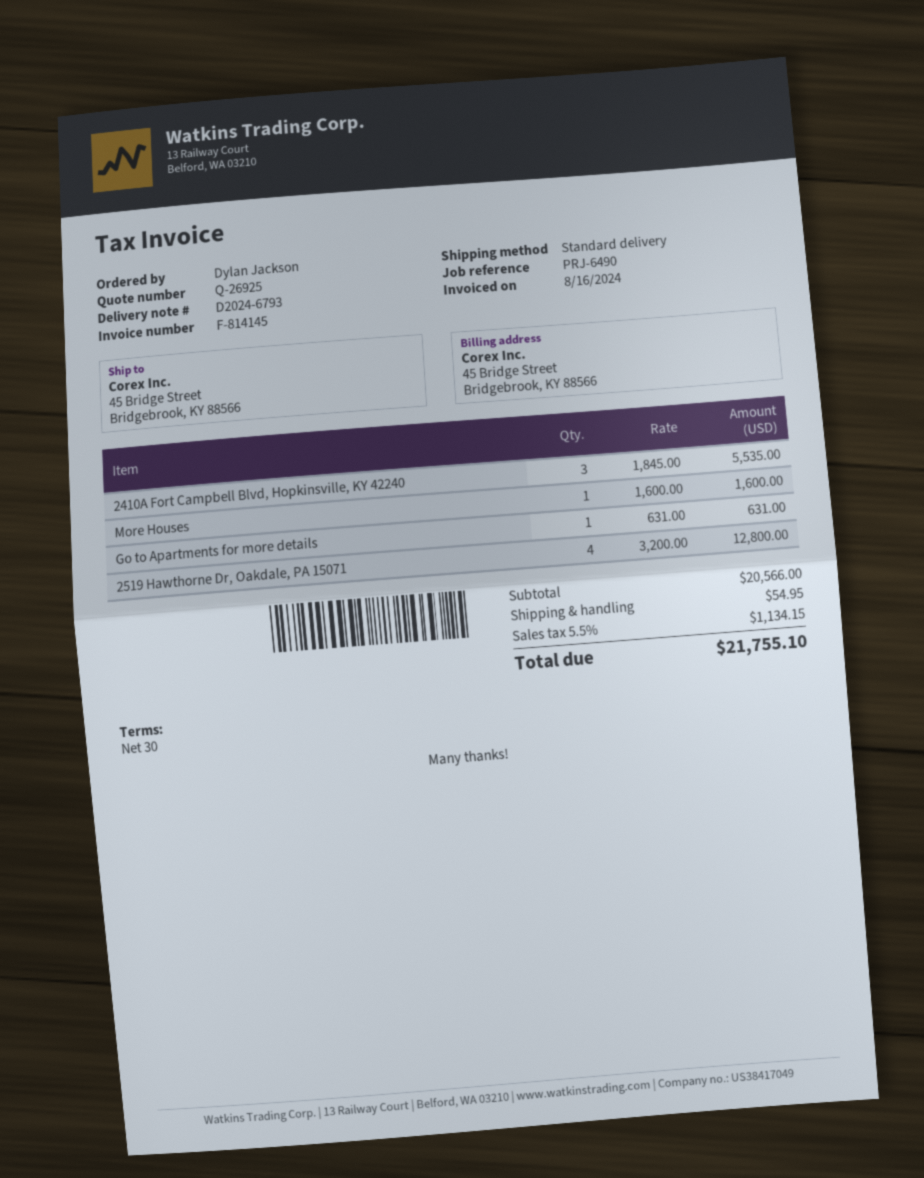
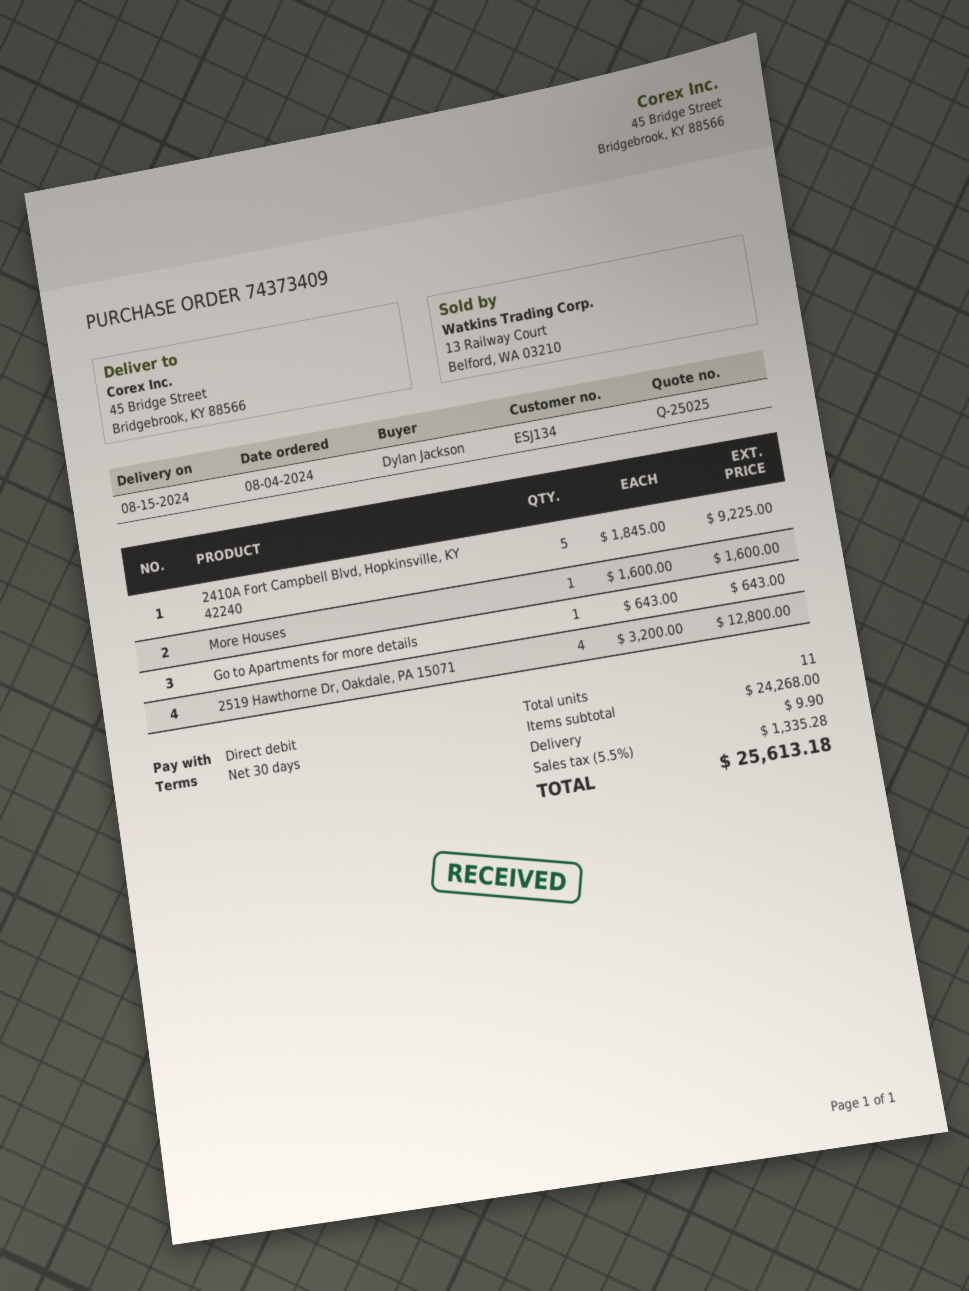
quote number: Q-26925 -> Q-25025
2410A Fort Campbell Blvd, Hopkinsville, KY 42240: 3 x 1845.00 = 5535.00 -> 5 x 1845.00 = 9225.00
Go to Apartments for more details: 1 x 631.00 = 631.00 -> 1 x 643.00 = 643.00
subtotal: 20566.00 -> 24268.00
shipping: 54.95 -> 9.90
tax: 5.5% = 1134.15 -> 5.5% = 1335.28
total: 21755.10 -> 25613.18

